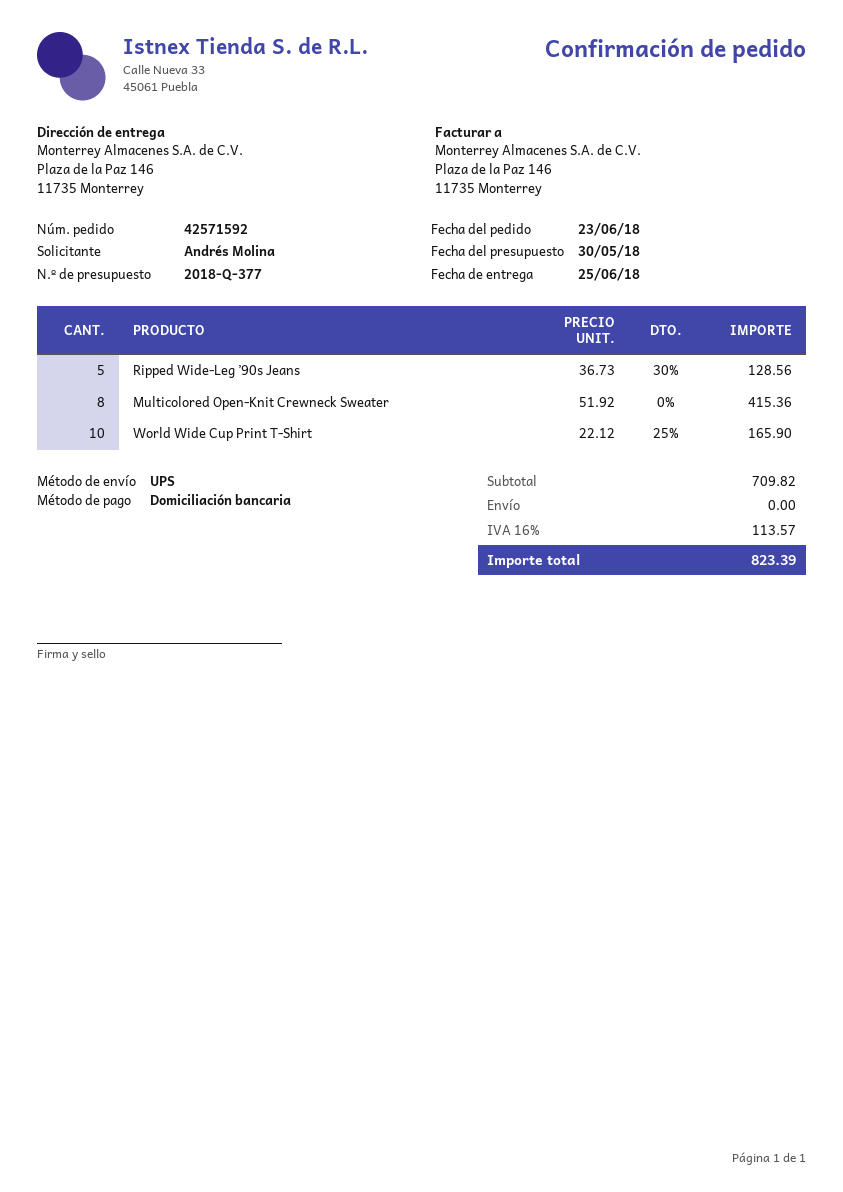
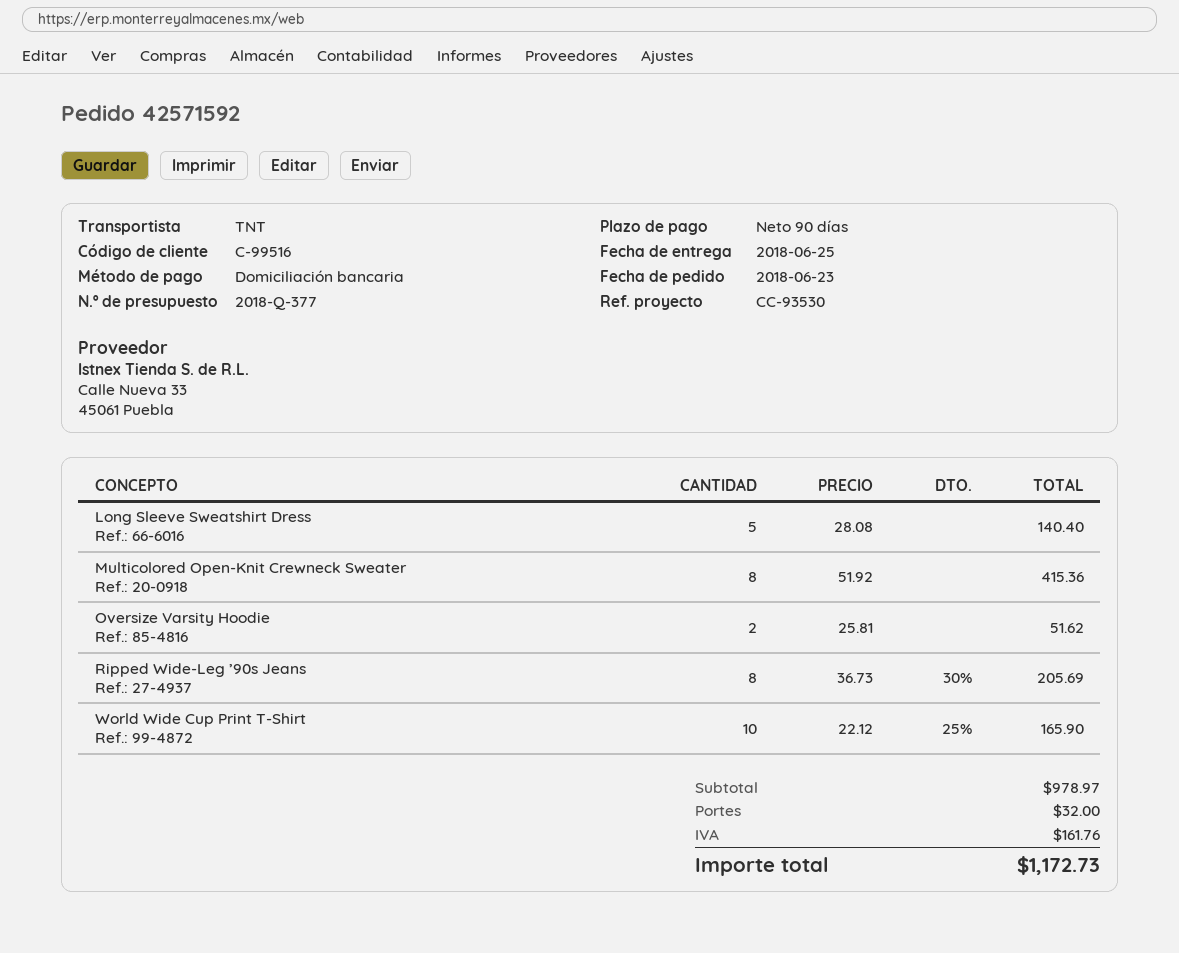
shipping method: UPS -> TNT
Ripped Wide-Leg ’90s Jeans: 5 x 36.73 - 30% = 128.56 -> 8 x 36.73 - 30% = 205.69
Long Sleeve Sweatshirt Dress: none -> 5 x 28.08 = 140.40
Oversize Varsity Hoodie: none -> 2 x 25.81 = 51.62
subtotal: 709.82 -> 978.97
shipping: 0.00 -> 32.00
tax: 113.57 -> 161.76
total: 823.39 -> 1172.73

